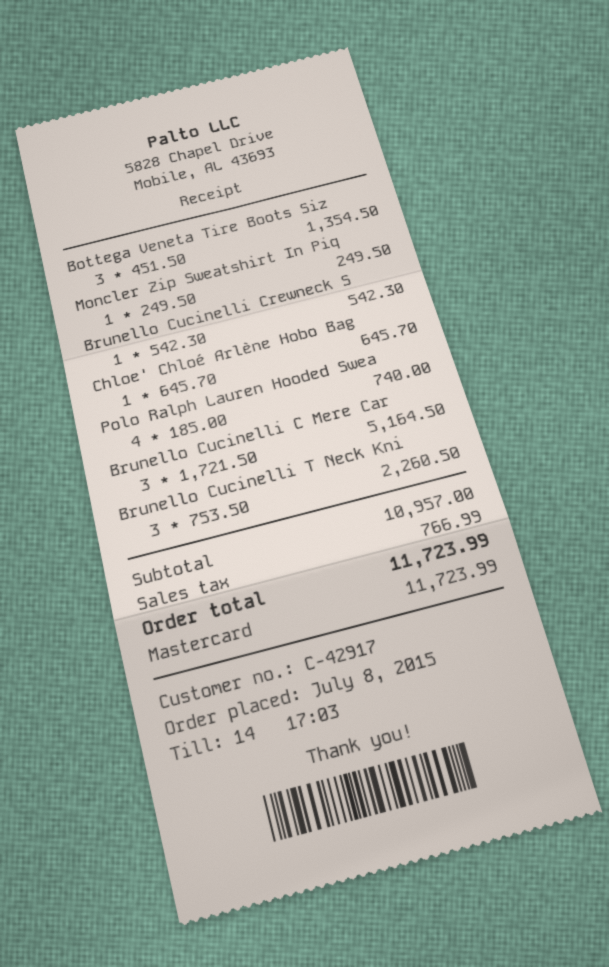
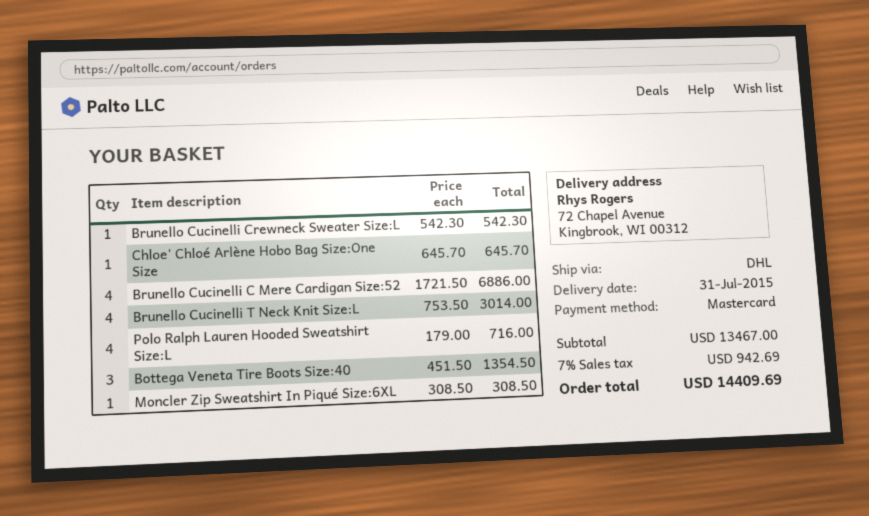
Moncler Zip Sweatshirt In Piq: 1 x 249.50 = 249.50 -> 1 x 308.50 = 308.50
Polo Ralph Lauren Hooded Swea: 4 x 185.00 = 740.00 -> 4 x 179.00 = 716.00
Brunello Cucinelli C Mere Car: 3 x 1721.50 = 5164.50 -> 4 x 1721.50 = 6886.00
Brunello Cucinelli T Neck Kni: 3 x 753.50 = 2260.50 -> 4 x 753.50 = 3014.00
subtotal: 10957.00 -> 13467.00
tax: 766.99 -> 942.69
total: 11723.99 -> 14409.69

